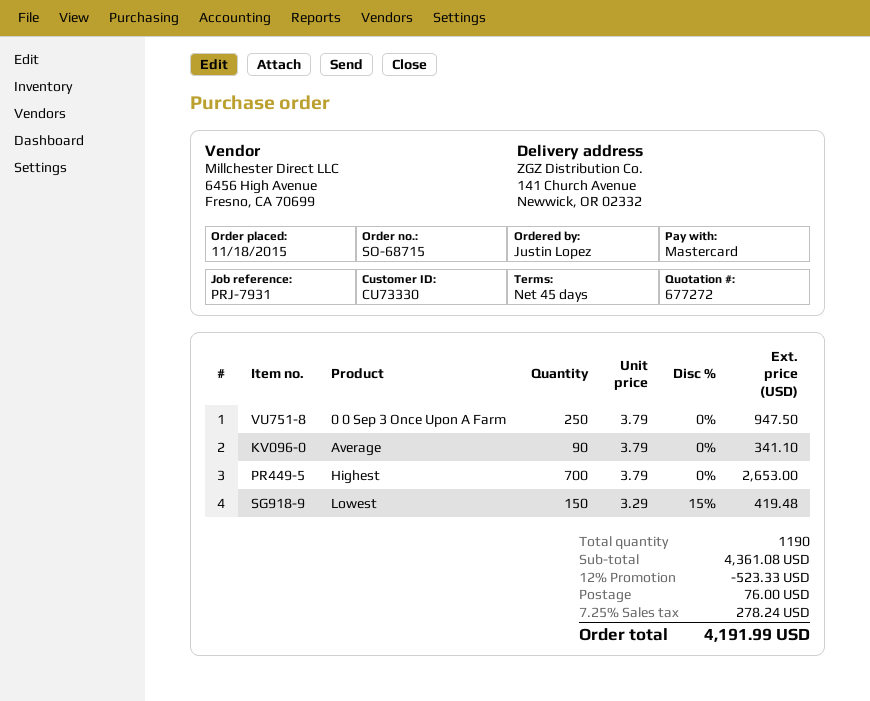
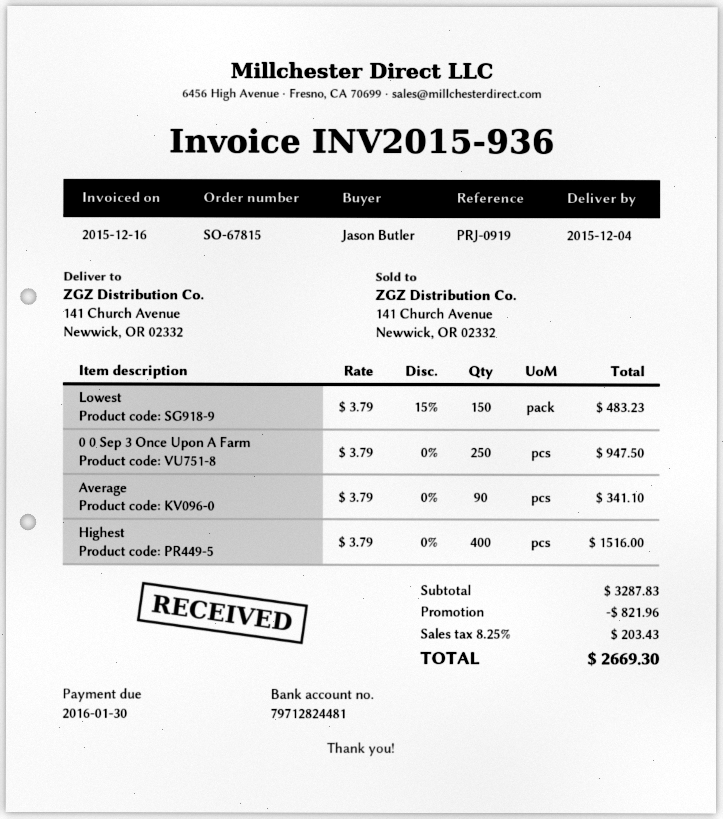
order number: SO-68715 -> SO-67815
reference: PRJ-7931 -> PRJ-0919
ordered by: Justin Lopez -> Jason Butler
Highest: 700 x 3.79 = 2653.00 -> 400 x 3.79 = 1516.00
Lowest: 150 x 3.29 - 15% = 419.48 -> 150 x 3.79 - 15% = 483.23
subtotal: 4361.08 -> 3287.83
discount: 523.33 -> 821.96
shipping: 76.00 -> none
tax: 7.25% = 278.24 -> 8.25% = 203.43
total: 4191.99 -> 2669.30

